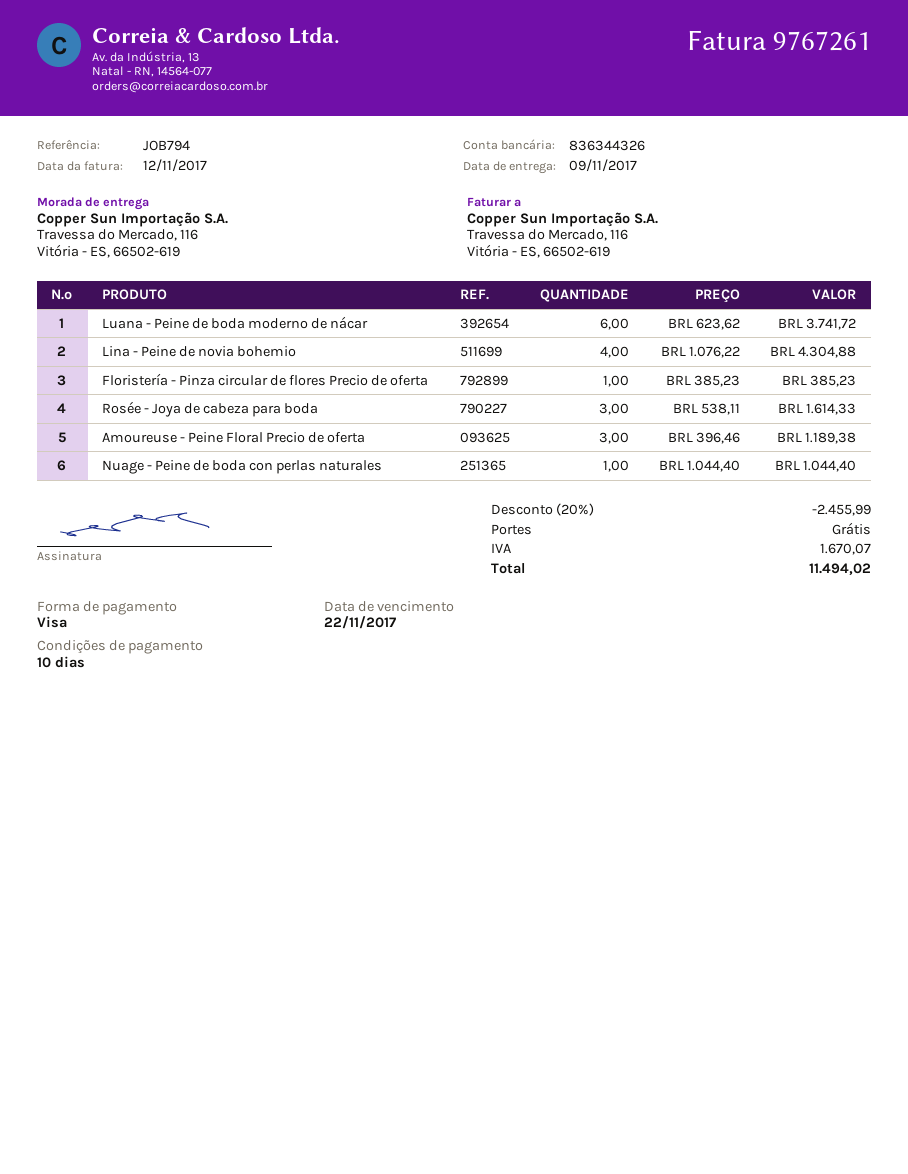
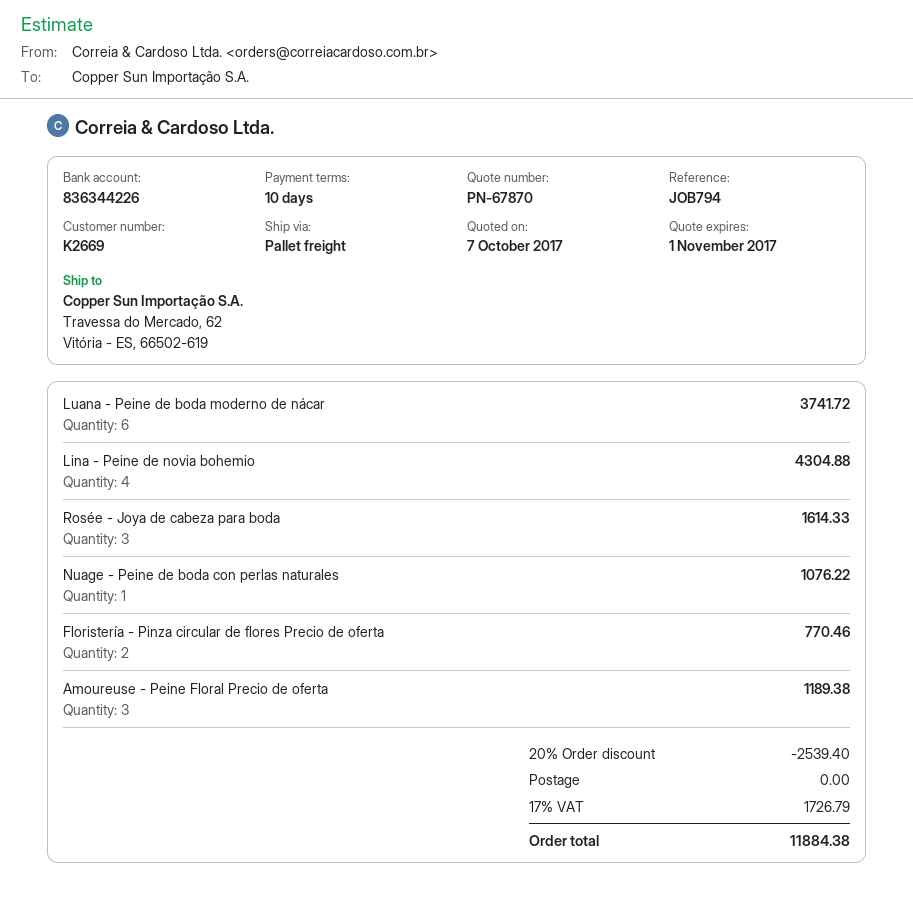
bank account: 836344326 -> 836344226
ship to: Travessa do Mercado, 116, Vitória - ES, 66502-619 -> Travessa do Mercado, 62, Vitória - ES, 66502-619
Floristería - Pinza circular de flores Precio de oferta: 1 for 385.23 -> 2 for 770.46
Nuage - Peine de boda con perlas naturales: 1 for 1044.40 -> 1 for 1076.22
discount: 20% = 2455.99 -> 20% = 2539.40
tax: 1670.07 -> 1726.79
total: 11494.02 -> 11884.38

